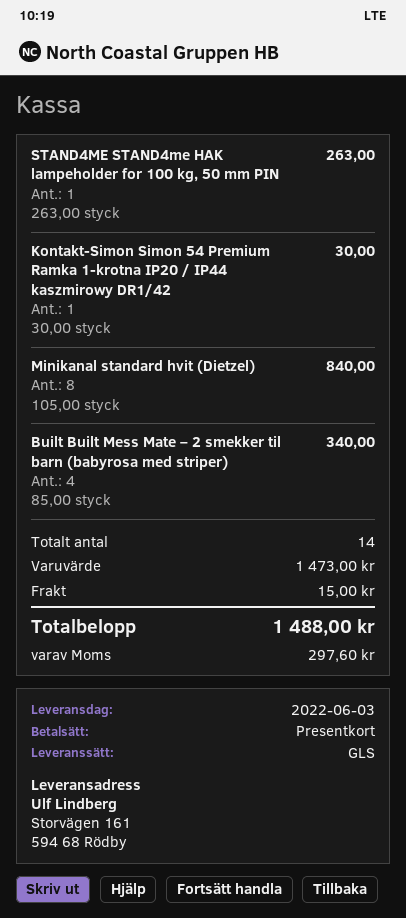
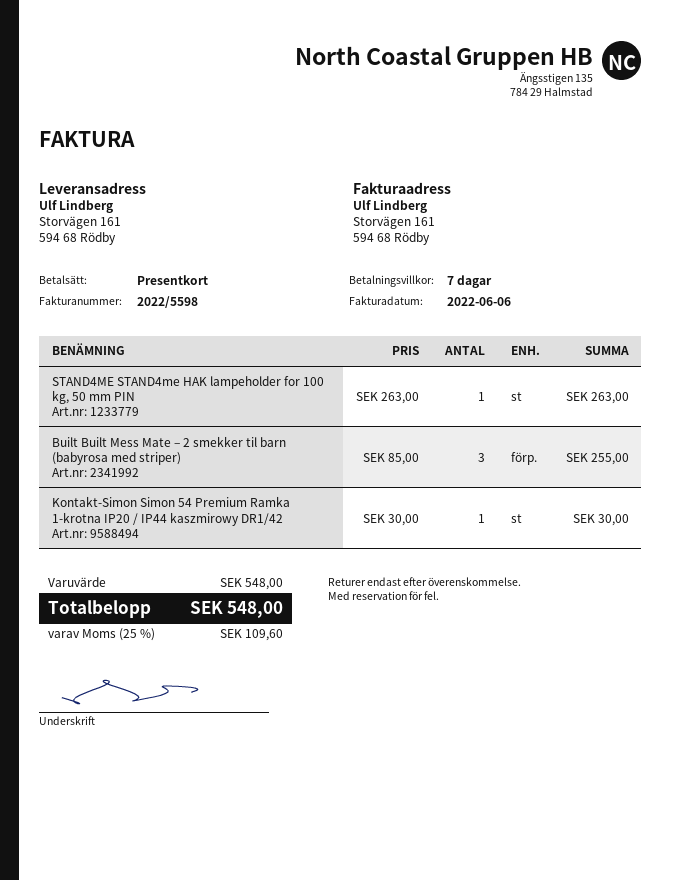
Minikanal standard hvit (Dietzel): 8 x 105.00 = 840.00 -> none
Built Built Mess Mate – 2 smekker til barn (babyrosa med striper): 4 x 85.00 = 340.00 -> 3 x 85.00 = 255.00
subtotal: 1473.00 -> 548.00
shipping: 15.00 -> none
tax: 297.60 -> 109.60
total: 1488.00 -> 548.00

